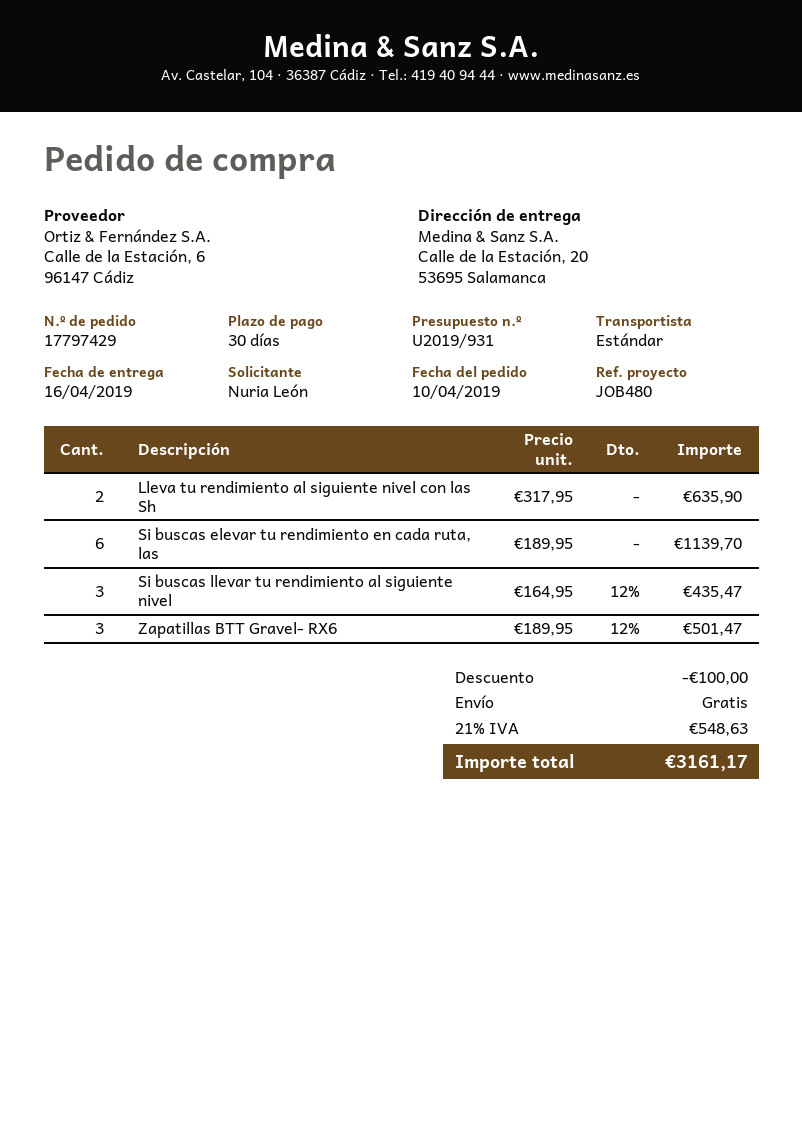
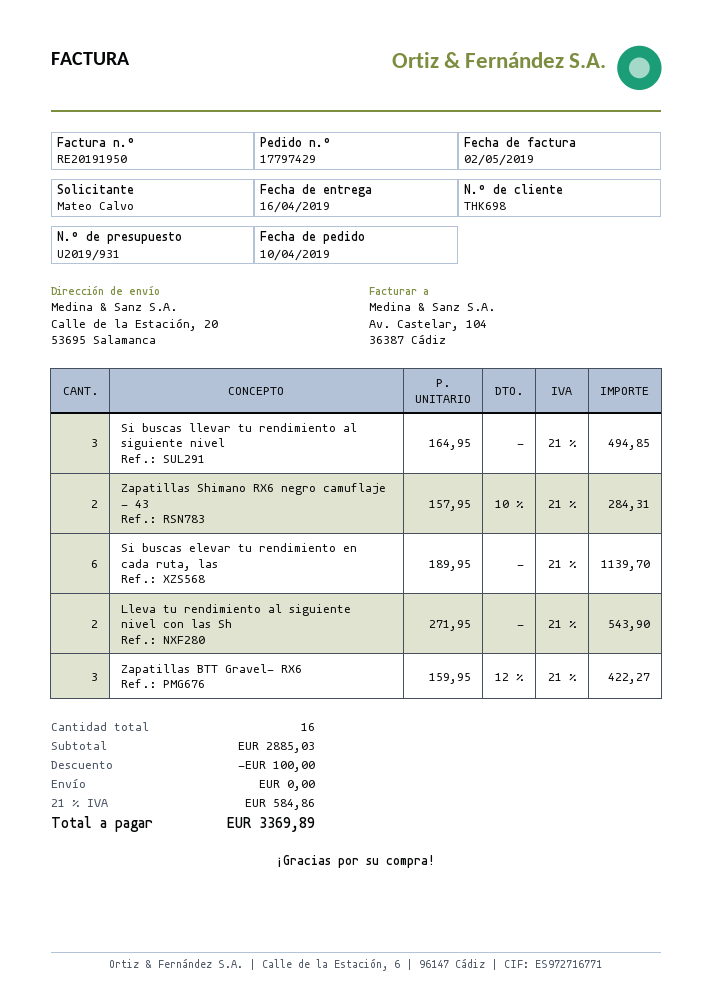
ordered by: Nuria León -> Mateo Calvo
Lleva tu rendimiento al siguiente nivel con las Sh: 2 x 317.95 = 635.90 -> 2 x 271.95 = 543.90
Si buscas llevar tu rendimiento al siguiente nivel: 3 x 164.95 - 12% = 435.47 -> 3 x 164.95 = 494.85
Zapatillas BTT Gravel- RX6: 3 x 189.95 - 12% = 501.47 -> 3 x 159.95 - 12% = 422.27
Zapatillas Shimano RX6 negro camuflaje - 43: none -> 2 x 157.95 - 10% = 284.31
tax: 21% = 548.63 -> 21% = 584.86
total: 3161.17 -> 3369.89

